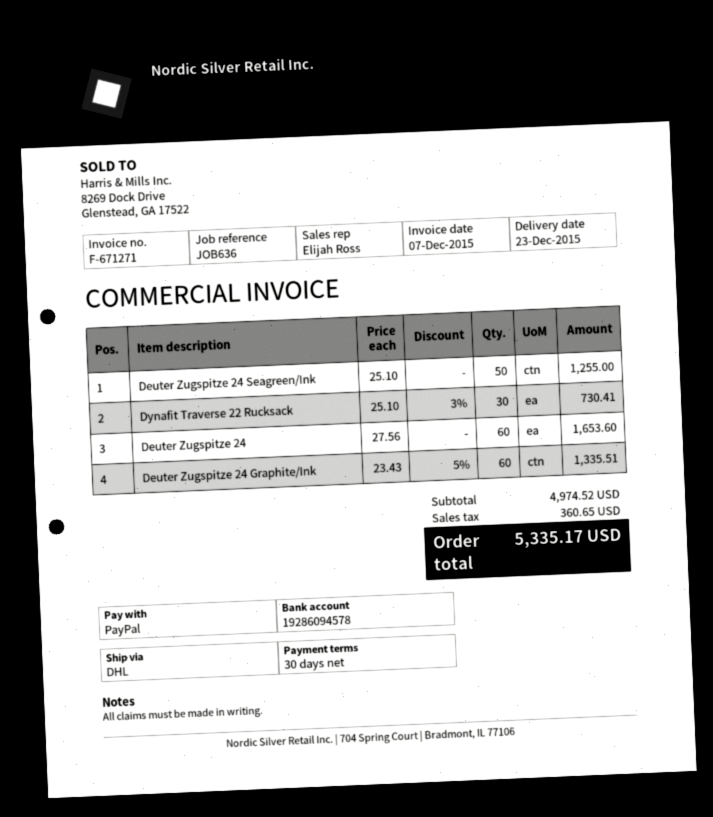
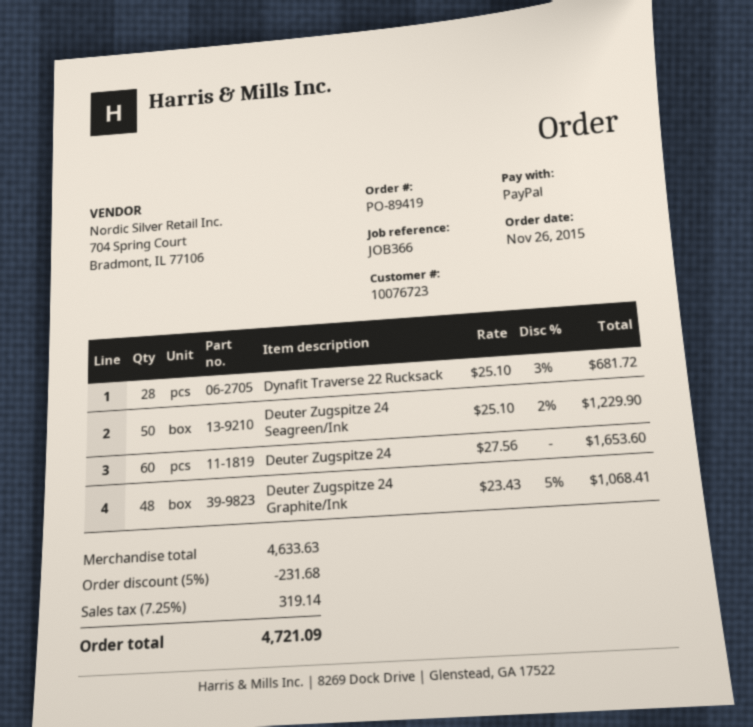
reference: JOB636 -> JOB366
Deuter Zugspitze 24 Seagreen/Ink: 50 x 25.10 = 1255.00 -> 50 x 25.10 - 2% = 1229.90
Dynafit Traverse 22 Rucksack: 30 x 25.10 - 3% = 730.41 -> 28 x 25.10 - 3% = 681.72
Deuter Zugspitze 24 Graphite/Ink: 60 x 23.43 - 5% = 1335.51 -> 48 x 23.43 - 5% = 1068.41
subtotal: 4974.52 -> 4633.63
discount: none -> 5% = 231.68
tax: 360.65 -> 319.14
total: 5335.17 -> 4721.09

